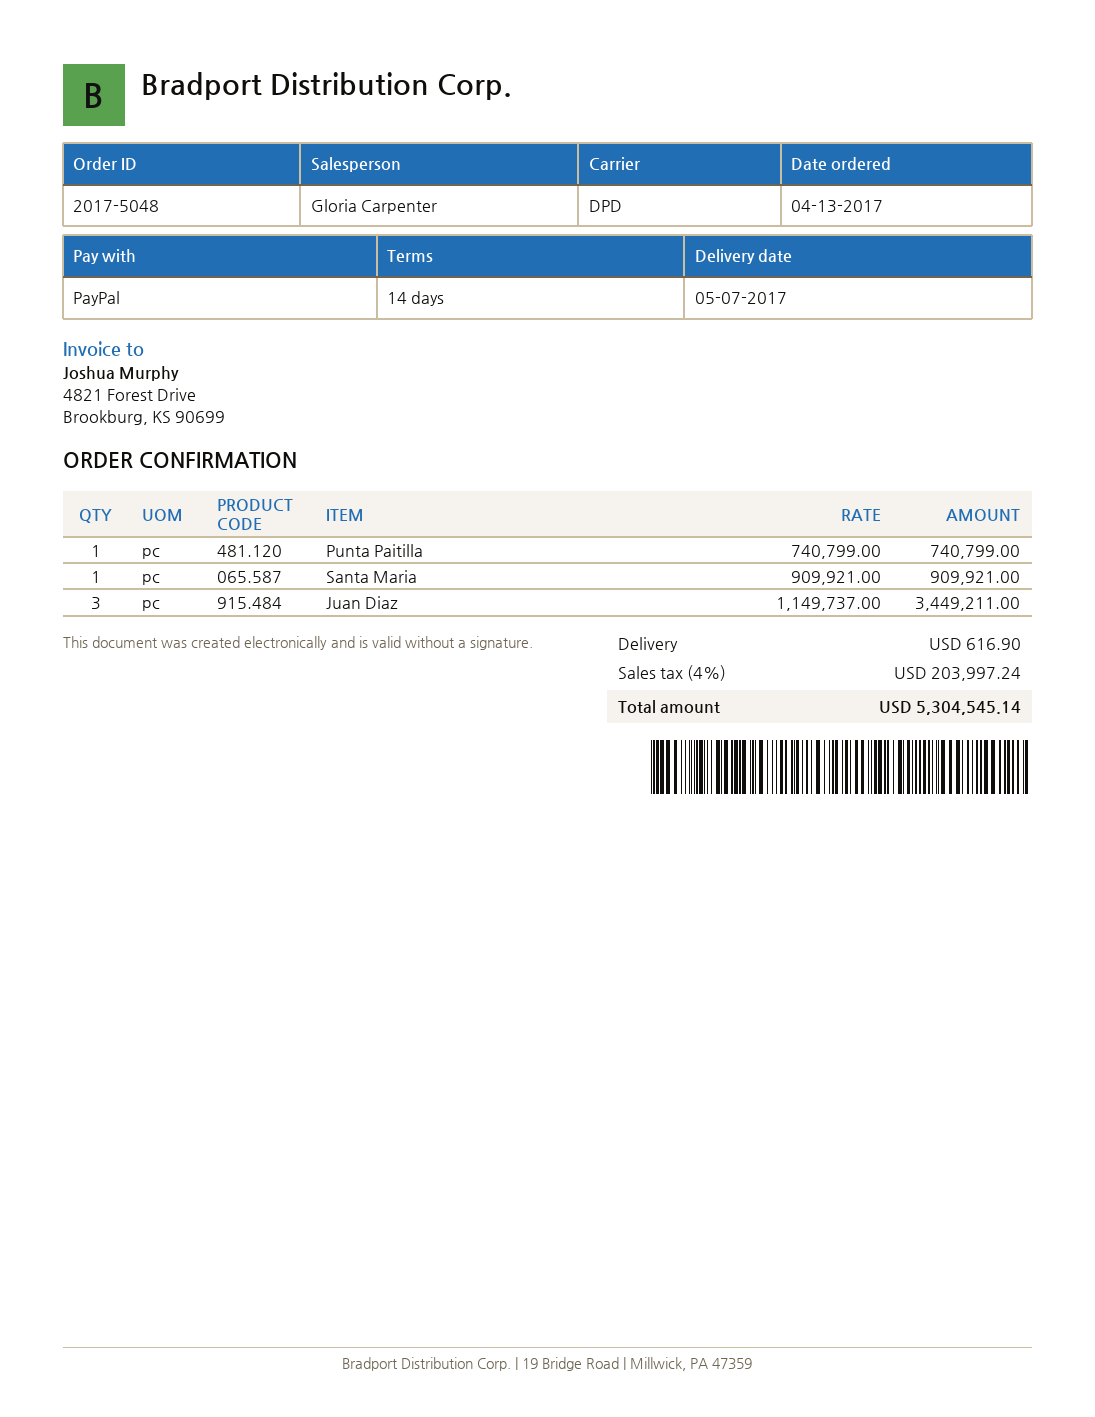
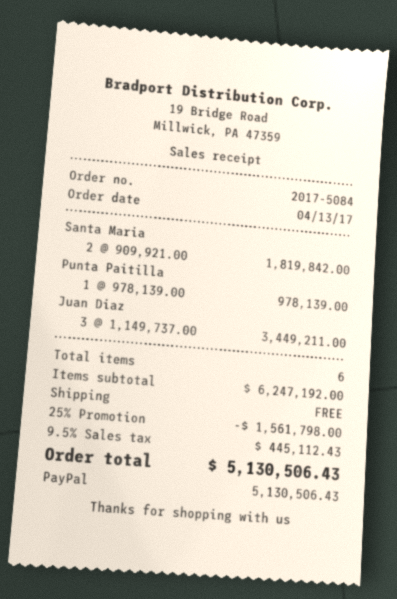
order number: 2017-5048 -> 2017-5084
Punta Paitilla: 1 x 740799.00 = 740799.00 -> 1 x 978139.00 = 978139.00
Santa Maria: 1 x 909921.00 = 909921.00 -> 2 x 909921.00 = 1819842.00
discount: none -> 25% = 1561798.00
shipping: 616.90 -> 0.00
tax: 4% = 203997.24 -> 9.5% = 445112.43
total: 5304545.14 -> 5130506.43

